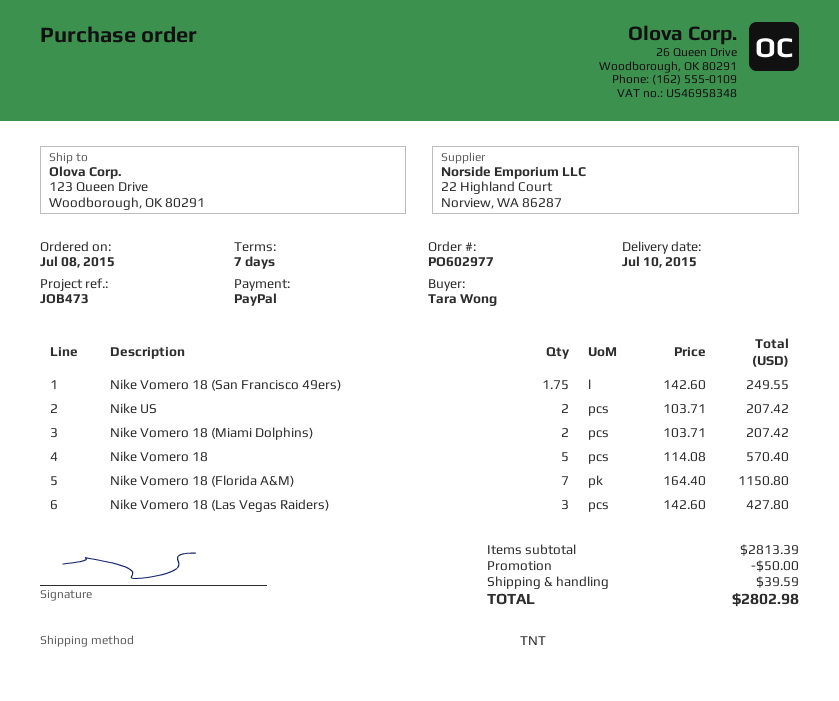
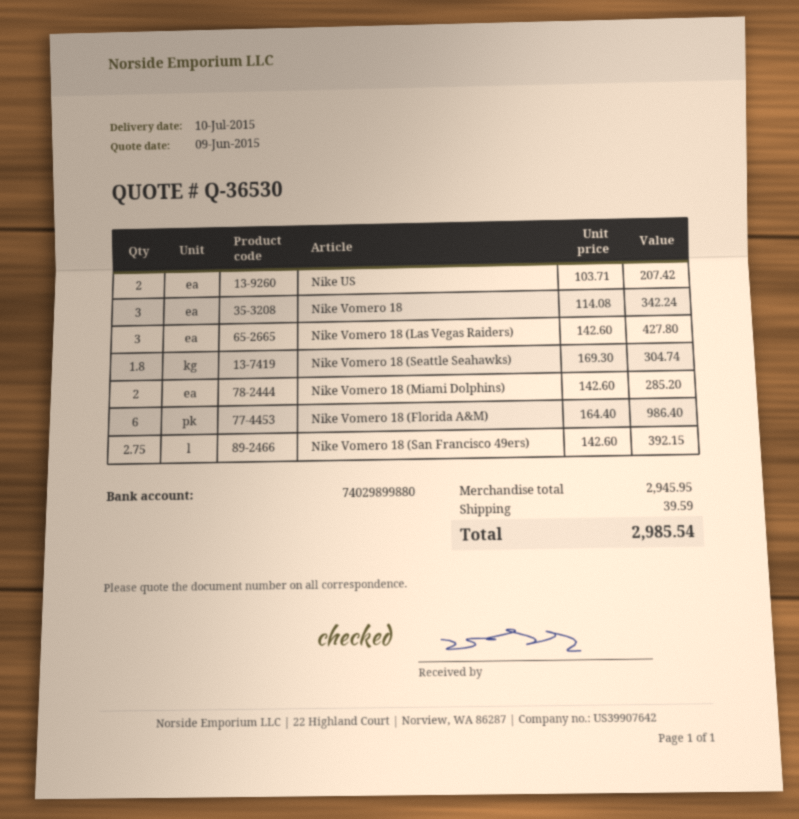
Nike Vomero 18 (San Francisco 49ers): 1.75 x 142.60 = 249.55 -> 2.75 x 142.60 = 392.15
Nike Vomero 18 (Miami Dolphins): 2 x 103.71 = 207.42 -> 2 x 142.60 = 285.20
Nike Vomero 18: 5 x 114.08 = 570.40 -> 3 x 114.08 = 342.24
Nike Vomero 18 (Florida A&M): 7 x 164.40 = 1150.80 -> 6 x 164.40 = 986.40
Nike Vomero 18 (Seattle Seahawks): none -> 1.8 x 169.30 = 304.74
subtotal: 2813.39 -> 2945.95
discount: 50.00 -> none
total: 2802.98 -> 2985.54

